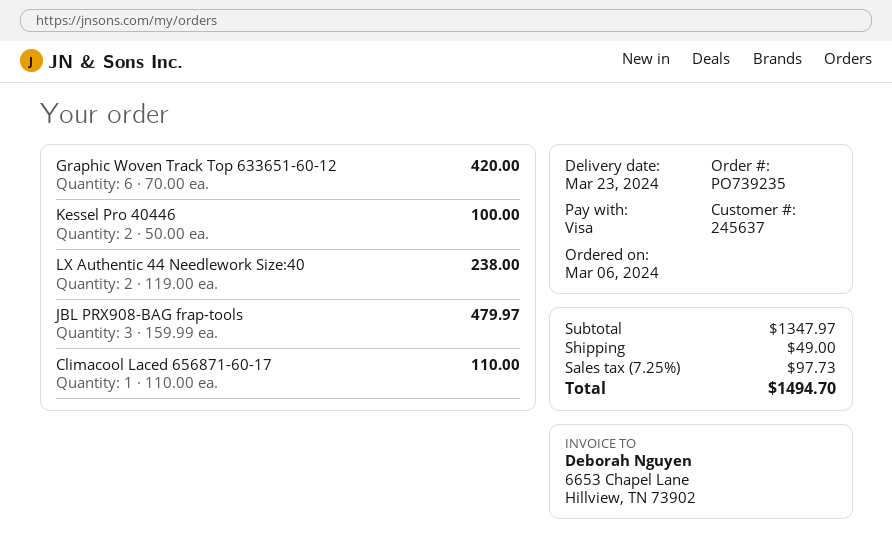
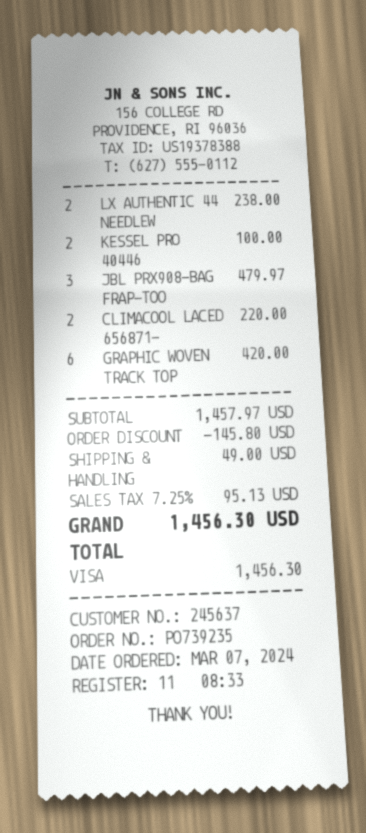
order date: 2024-03-06 -> 2024-03-07
Climacool Laced 656871-60-17: 1 for 110.00 -> 2 for 220.00
subtotal: 1347.97 -> 1457.97
discount: none -> 145.80
tax: 7.25% = 97.73 -> 7.25% = 95.13
total: 1494.70 -> 1456.30

